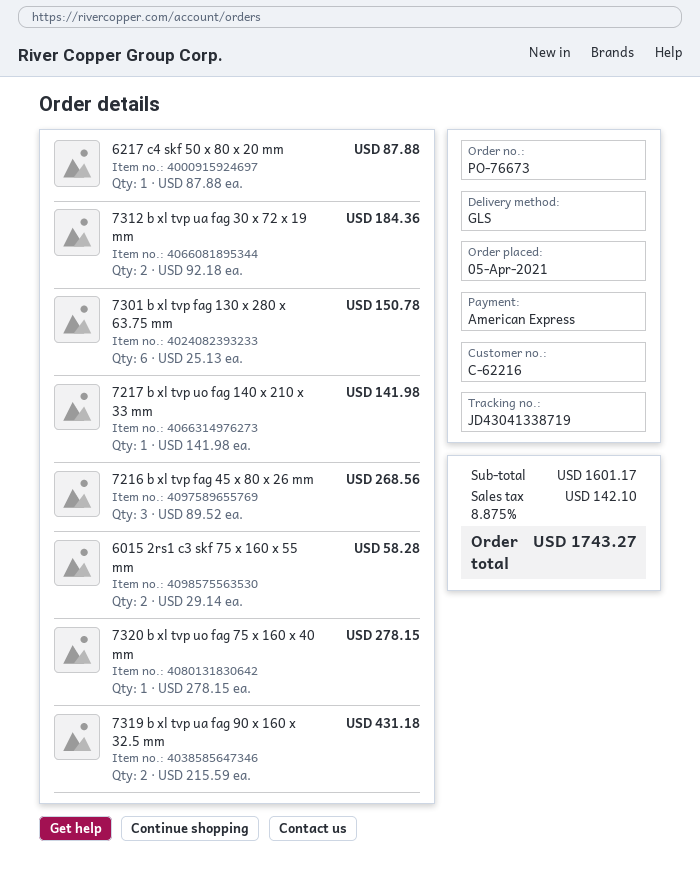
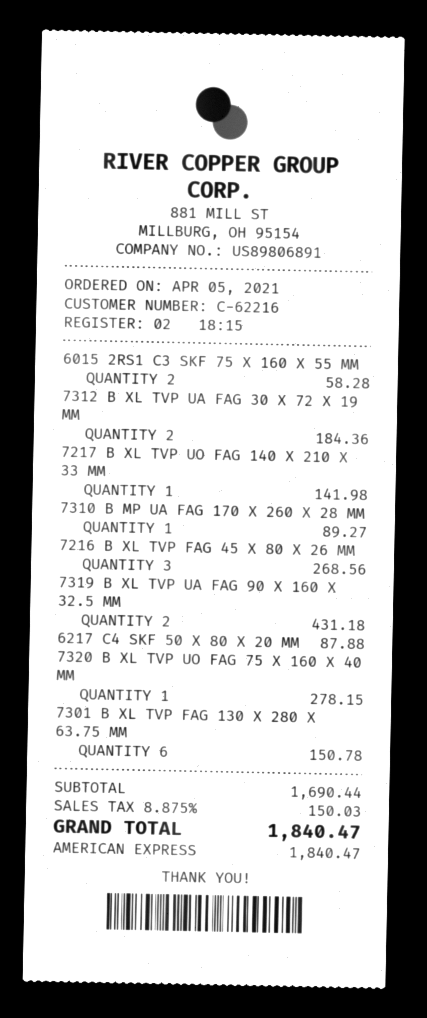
7310 B MP UA FAG 170 X 260 X 28 MM: none -> 1 for 89.27
subtotal: 1601.17 -> 1690.44
tax: 8.875% = 142.10 -> 8.875% = 150.03
total: 1743.27 -> 1840.47

